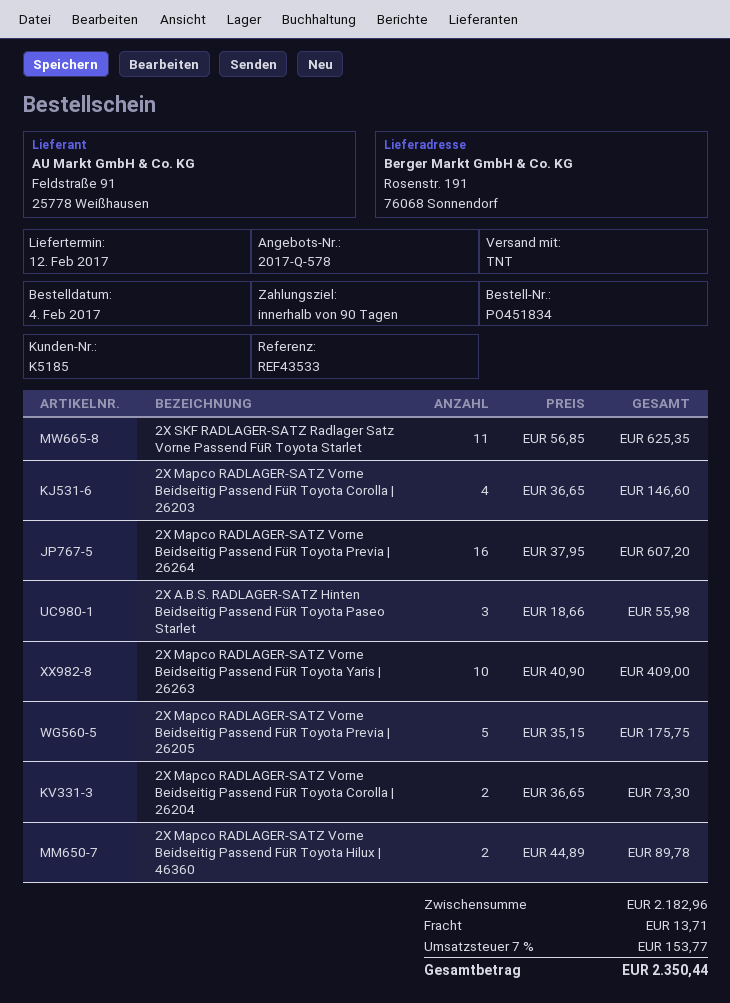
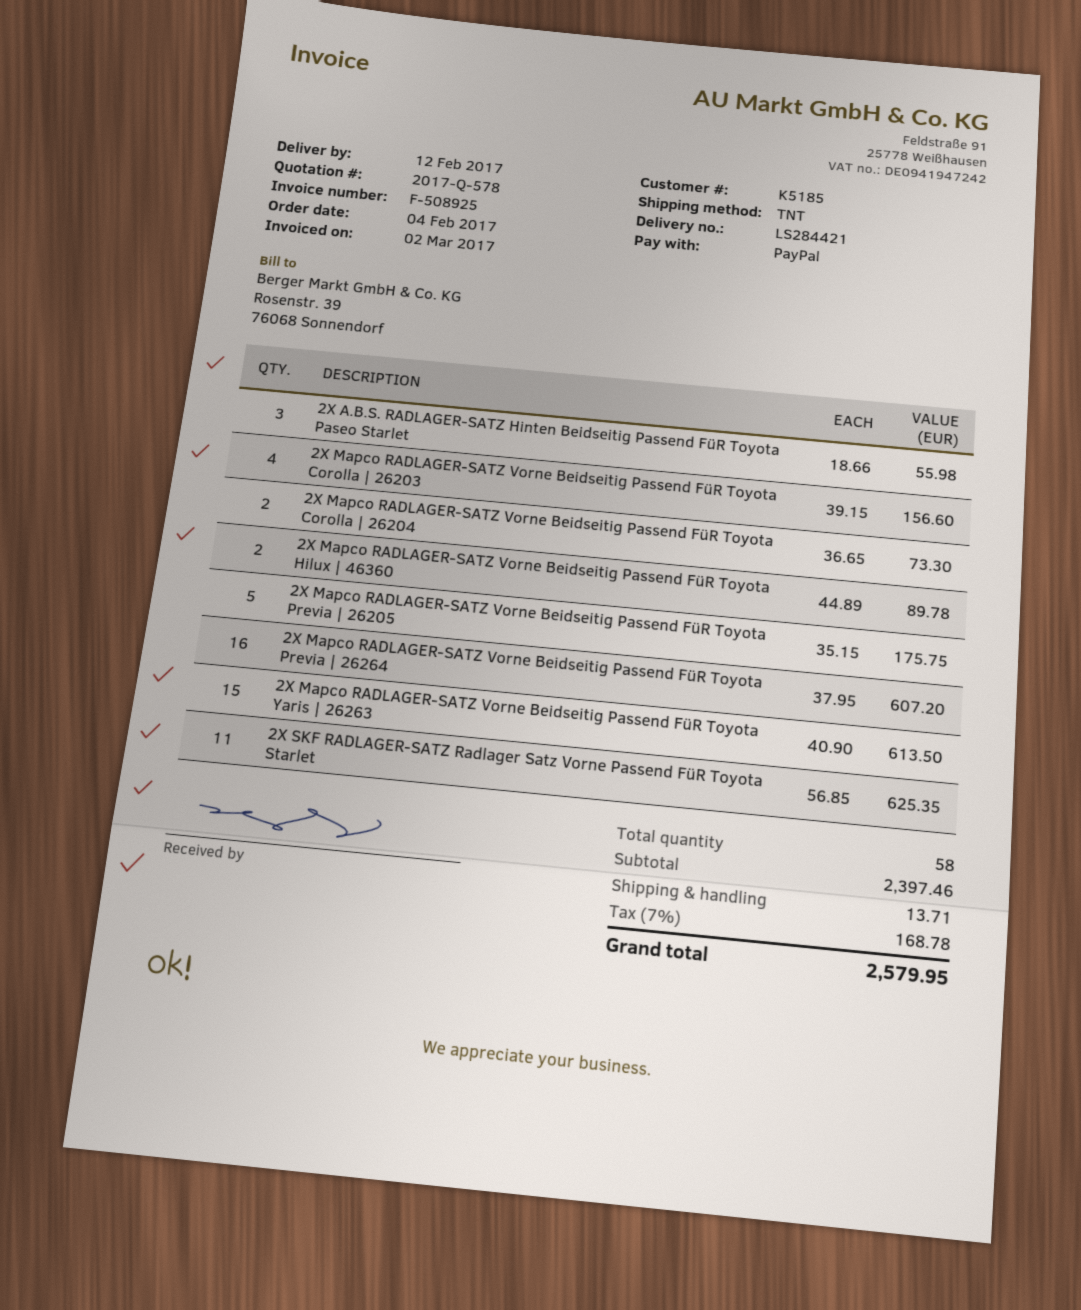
2X Mapco RADLAGER-SATZ Vorne Beidseitig Passend FüR Toyota Corolla | 26203: 4 x 36.65 = 146.60 -> 4 x 39.15 = 156.60
2X Mapco RADLAGER-SATZ Vorne Beidseitig Passend FüR Toyota Yaris | 26263: 10 x 40.90 = 409.00 -> 15 x 40.90 = 613.50
subtotal: 2182.96 -> 2397.46
tax: 7% = 153.77 -> 7% = 168.78
total: 2350.44 -> 2579.95

